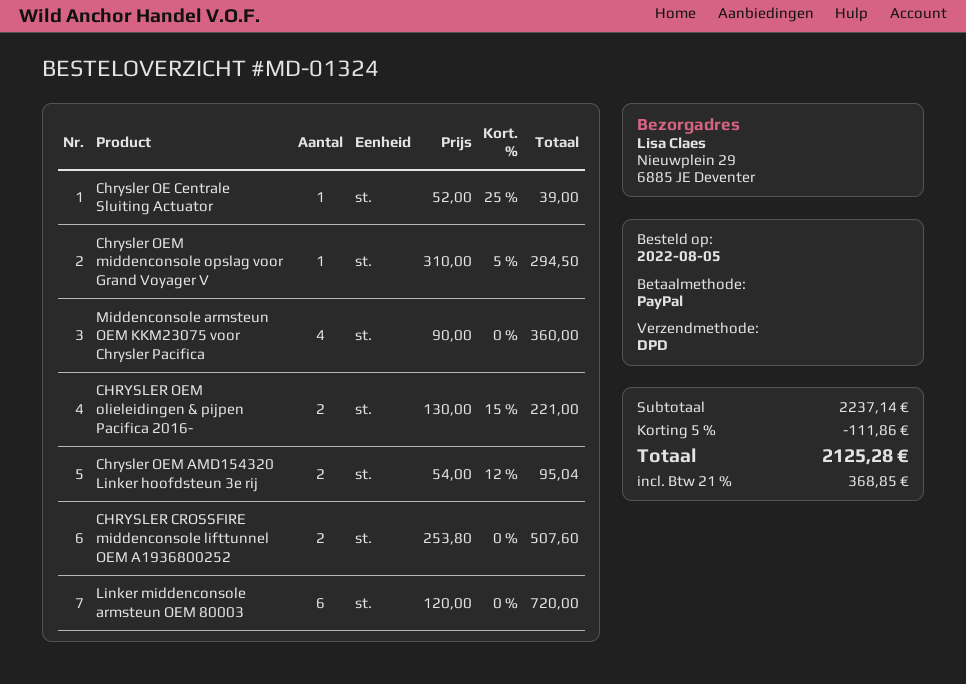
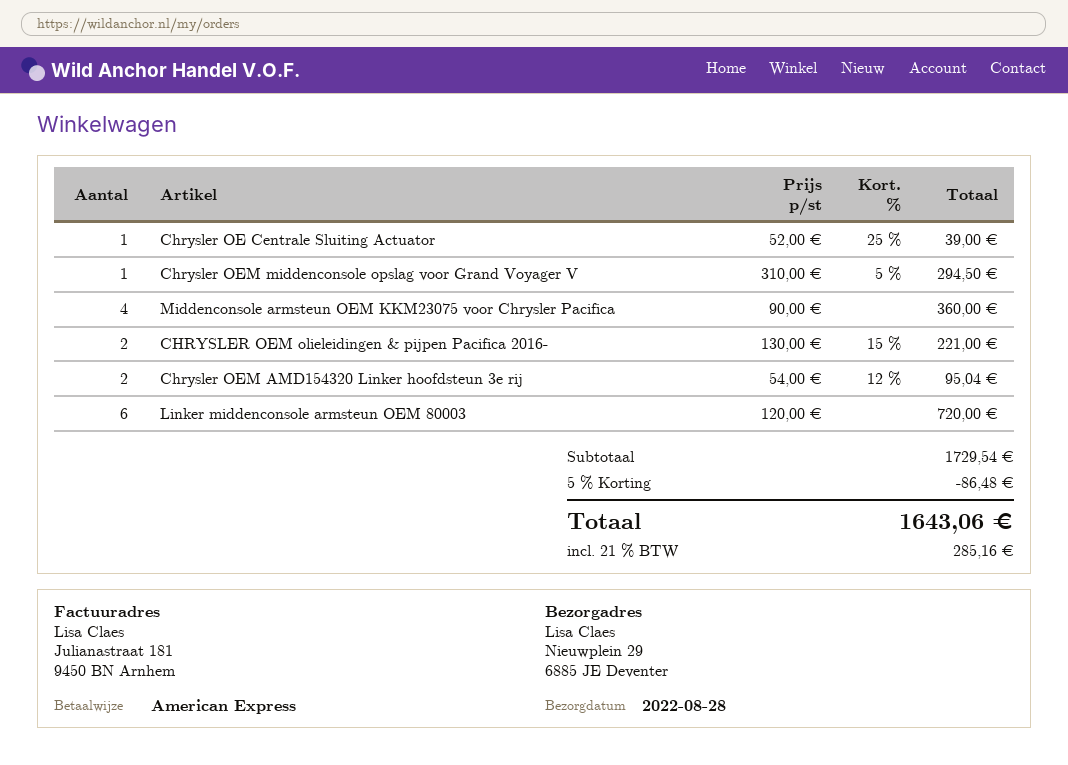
payment method: PayPal -> American Express
CHRYSLER CROSSFIRE middenconsole lifttunnel OEM A1936800252: 2 x 253.80 = 507.60 -> none
subtotal: 2237.14 -> 1729.54
discount: 5% = 111.86 -> 5% = 86.48
tax: 21% = 368.85 -> 21% = 285.16
total: 2125.28 -> 1643.06

